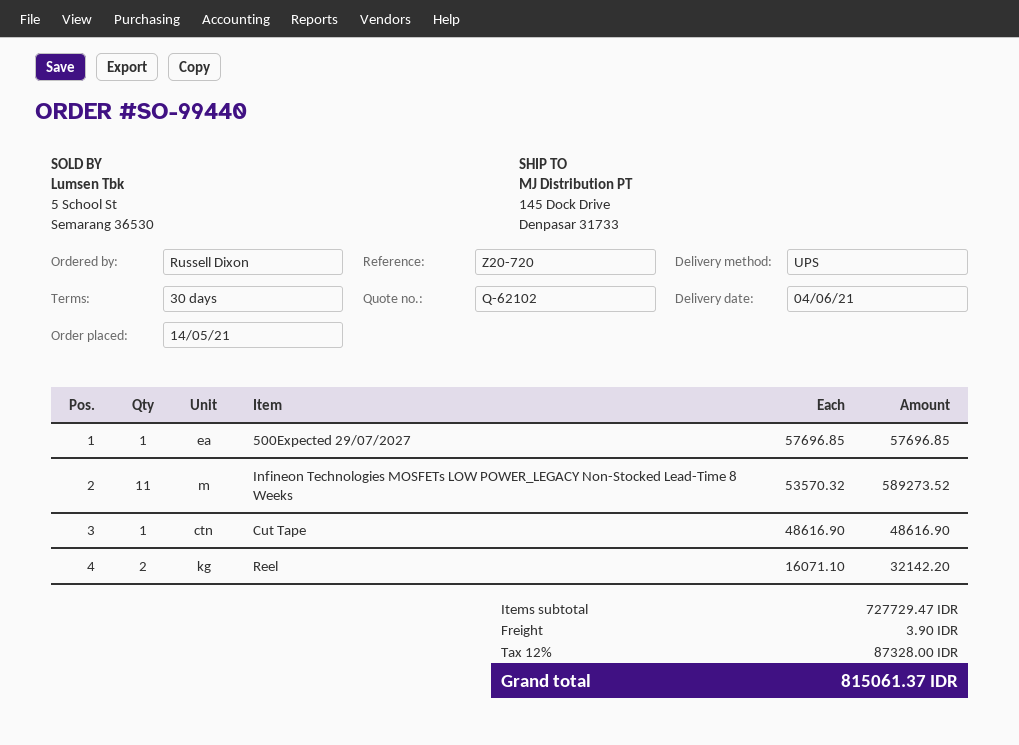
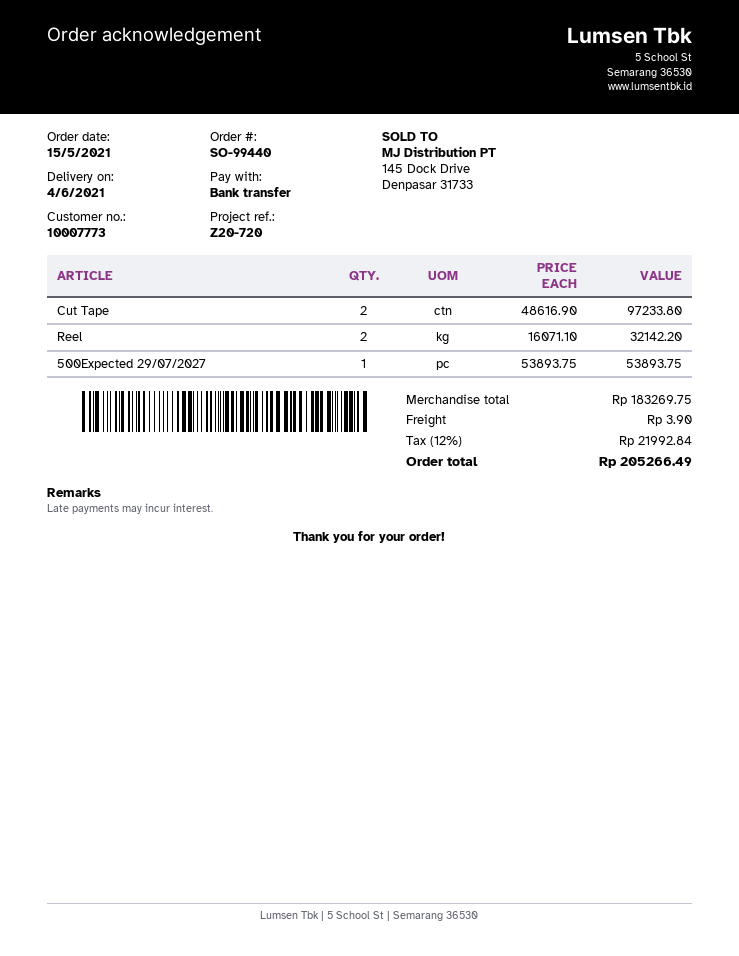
order date: 2021-05-14 -> 2021-05-15
500Expected 29/07/2027: 1 x 57696.85 = 57696.85 -> 1 x 53893.75 = 53893.75
Infineon Technologies MOSFETs LOW POWER_LEGACY Non-Stocked Lead-Time 8 Weeks: 11 x 53570.32 = 589273.52 -> none
Cut Tape: 1 x 48616.90 = 48616.90 -> 2 x 48616.90 = 97233.80
subtotal: 727729.47 -> 183269.75
tax: 12% = 87328.00 -> 12% = 21992.84
total: 815061.37 -> 205266.49

